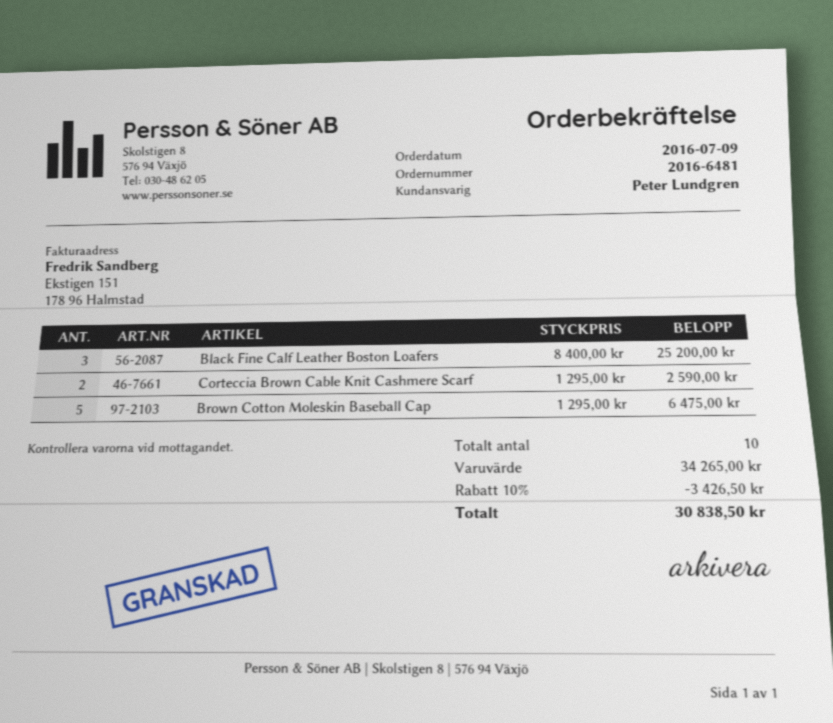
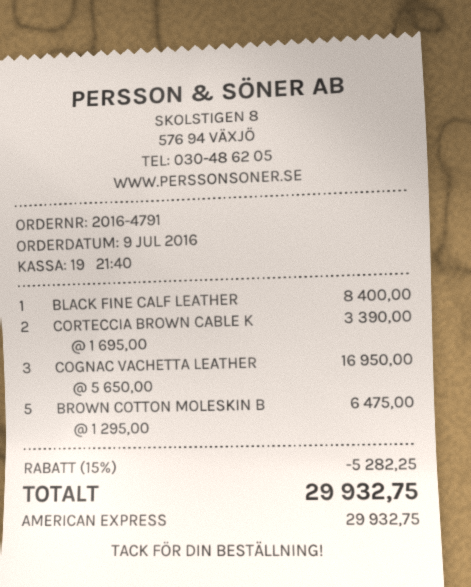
order number: 2016-6481 -> 2016-4791
Black Fine Calf Leather Boston Loafers: 3 x 8400.00 = 25200.00 -> 1 x 8400.00 = 8400.00
Corteccia Brown Cable Knit Cashmere Scarf: 2 x 1295.00 = 2590.00 -> 2 x 1695.00 = 3390.00
COGNAC VACHETTA LEATHER: none -> 3 x 5650.00 = 16950.00
discount: 10% = 3426.50 -> 15% = 5282.25
total: 30838.50 -> 29932.75

